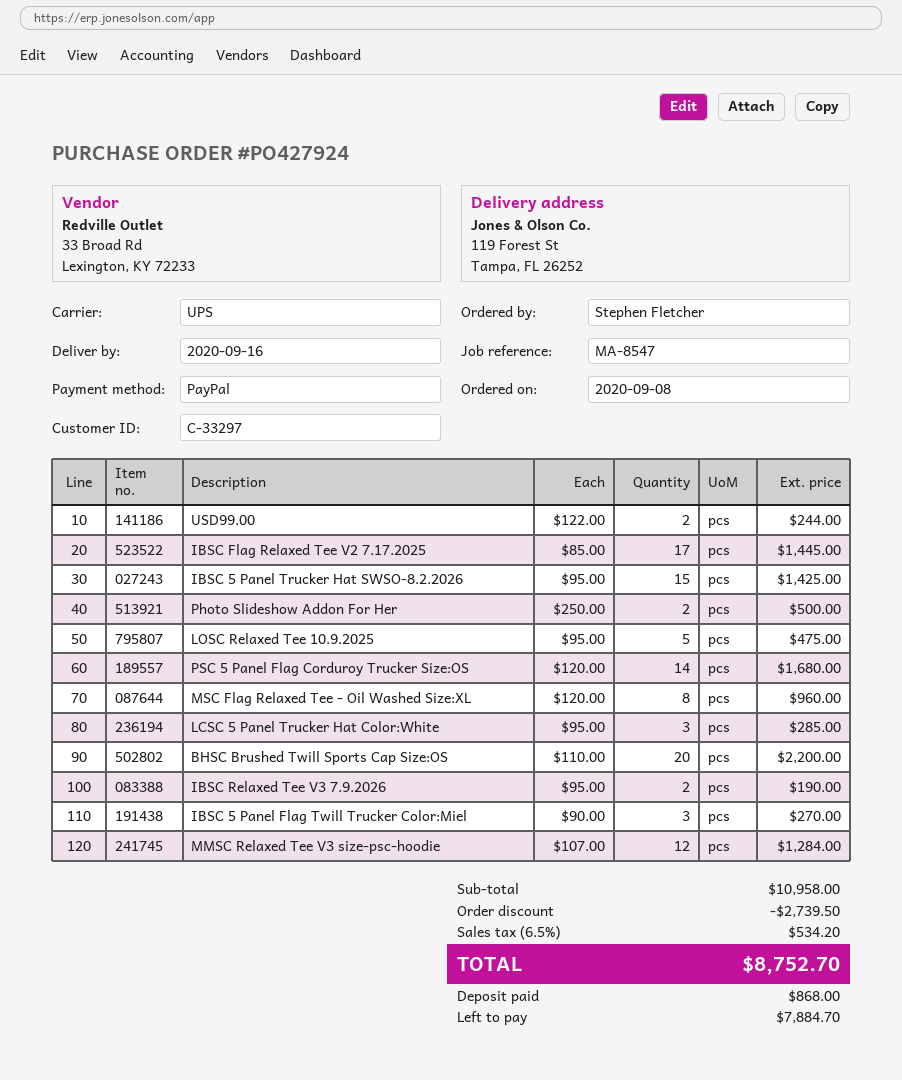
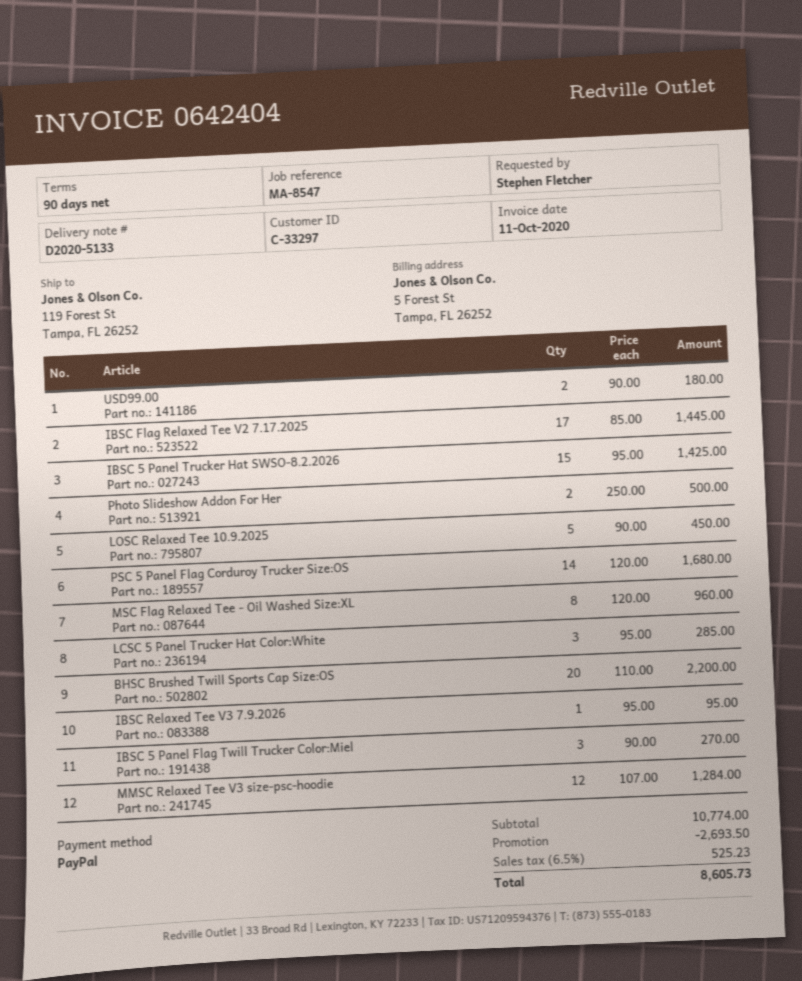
USD99.00: 2 x 122.00 = 244.00 -> 2 x 90.00 = 180.00
LOSC Relaxed Tee 10.9.2025: 5 x 95.00 = 475.00 -> 5 x 90.00 = 450.00
IBSC Relaxed Tee V3 7.9.2026: 2 x 95.00 = 190.00 -> 1 x 95.00 = 95.00
subtotal: 10958.00 -> 10774.00
discount: 2739.50 -> 2693.50
tax: 6.5% = 534.20 -> 6.5% = 525.23
total: 8752.70 -> 8605.73

